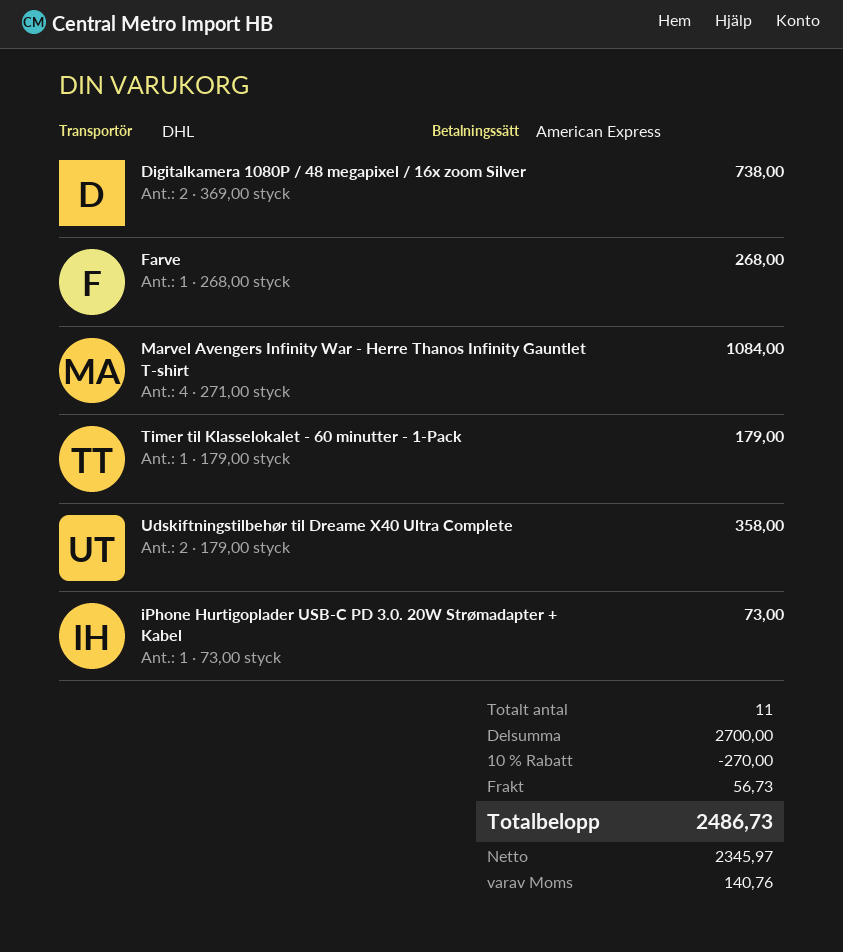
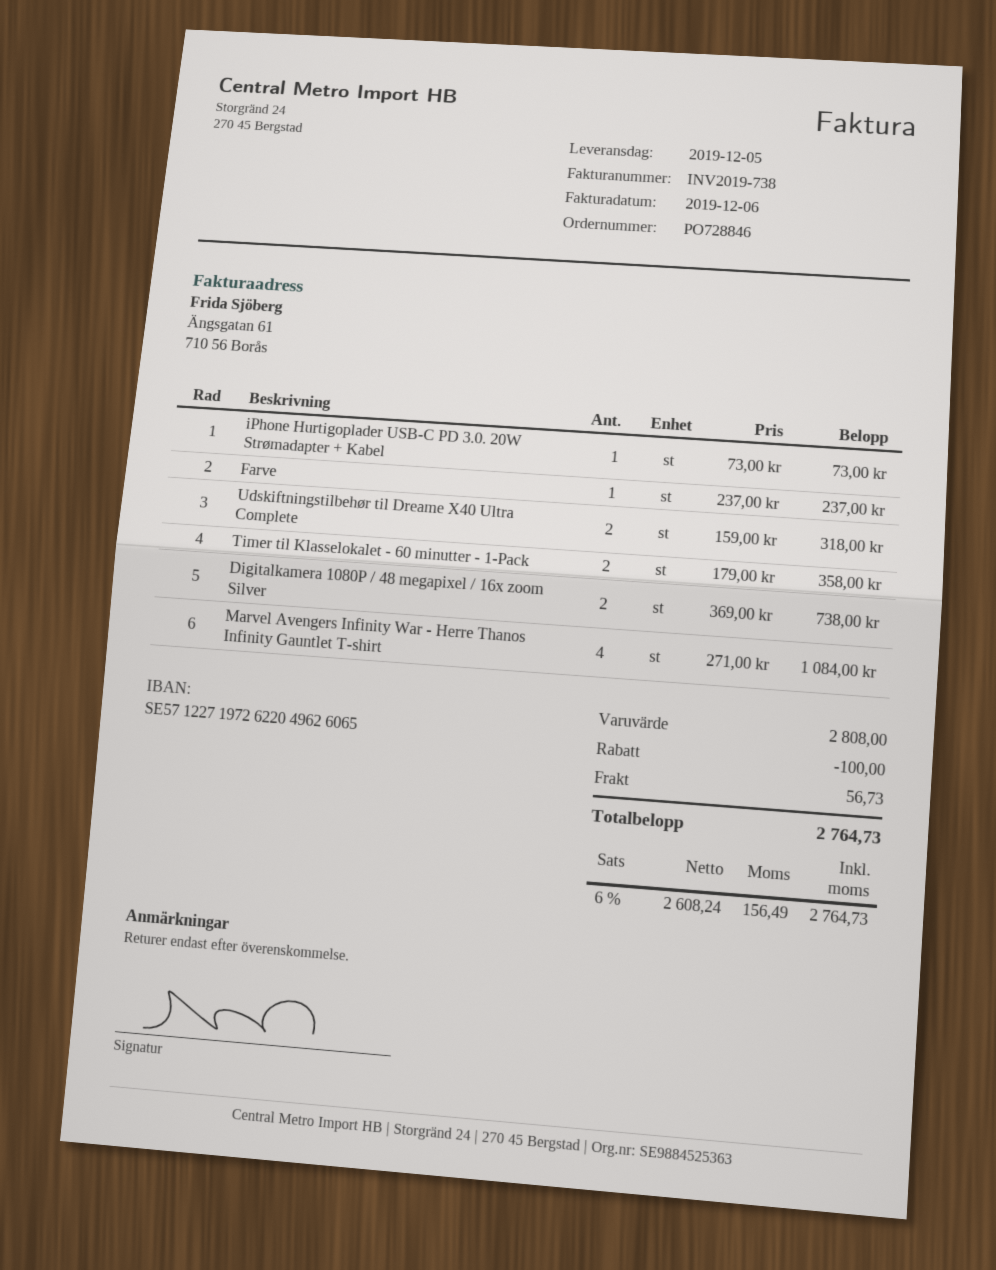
Farve: 1 x 268.00 = 268.00 -> 1 x 237.00 = 237.00
Timer til Klasselokalet - 60 minutter - 1-Pack: 1 x 179.00 = 179.00 -> 2 x 179.00 = 358.00
Udskiftningstilbehør til Dreame X40 Ultra Complete: 2 x 179.00 = 358.00 -> 2 x 159.00 = 318.00
subtotal: 2700.00 -> 2808.00
discount: 270.00 -> 100.00
net: 2345.97 -> 2608.24
tax: 140.76 -> 156.49
total: 2486.73 -> 2764.73

